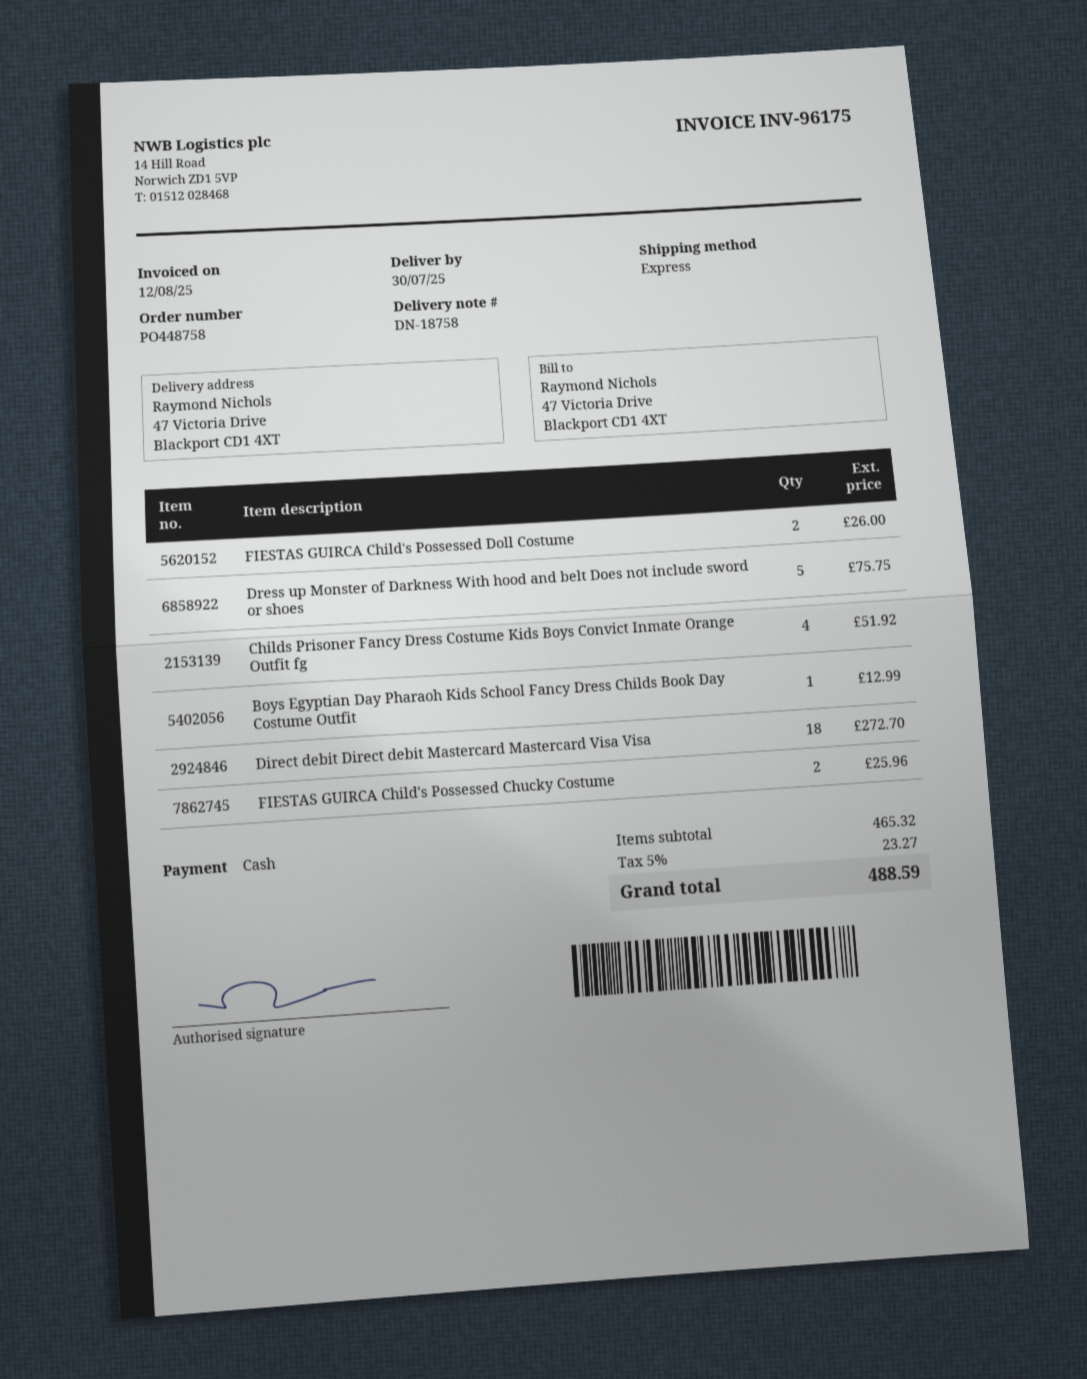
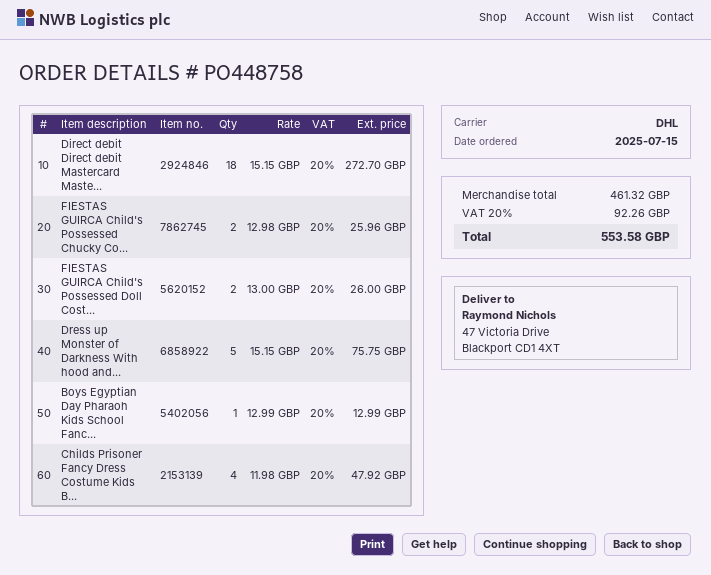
shipping method: express -> DHL
Childs Prisoner Fancy Dress Costume Kids Boys Convict Inmate Orange Outfit fg: 4 for 51.92 -> 4 for 47.92
subtotal: 465.32 -> 461.32
tax: 5% = 23.27 -> 20% = 92.26
total: 488.59 -> 553.58

